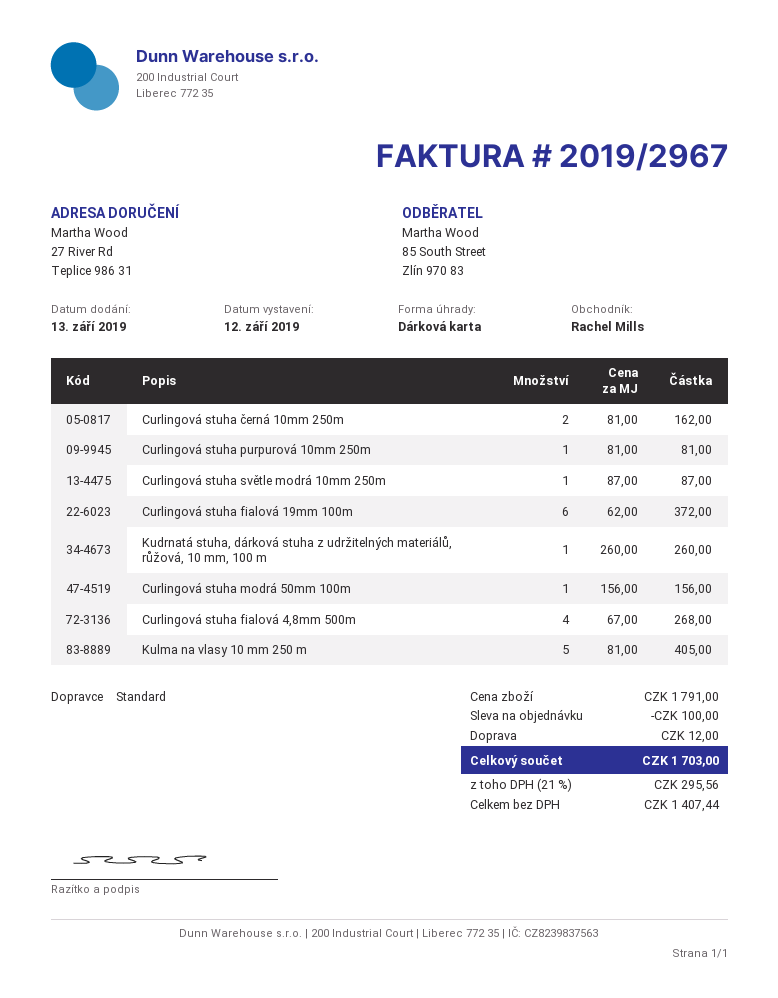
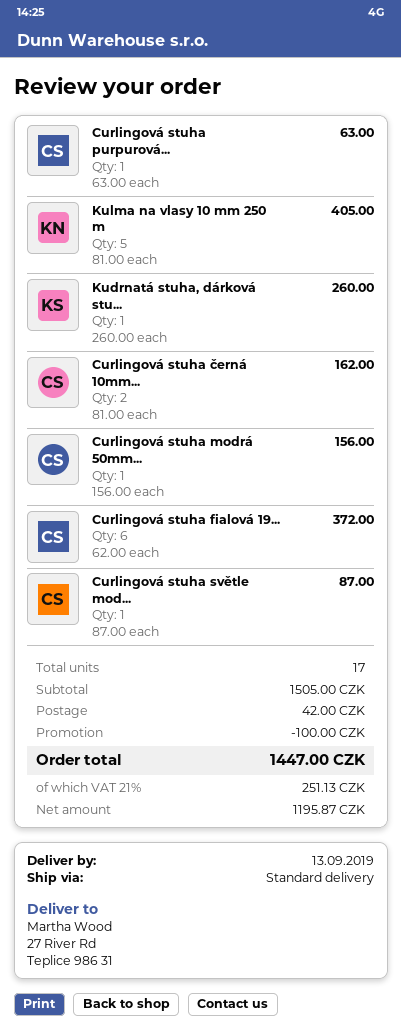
Curlingová stuha purpurová 10mm 250m: 1 x 81.00 = 81.00 -> 1 x 63.00 = 63.00
Curlingová stuha fialová 4,8mm 500m: 4 x 67.00 = 268.00 -> none
subtotal: 1791.00 -> 1505.00
shipping: 12.00 -> 42.00
net: 1407.44 -> 1195.87
tax: 21% = 295.56 -> 21% = 251.13
total: 1703.00 -> 1447.00

